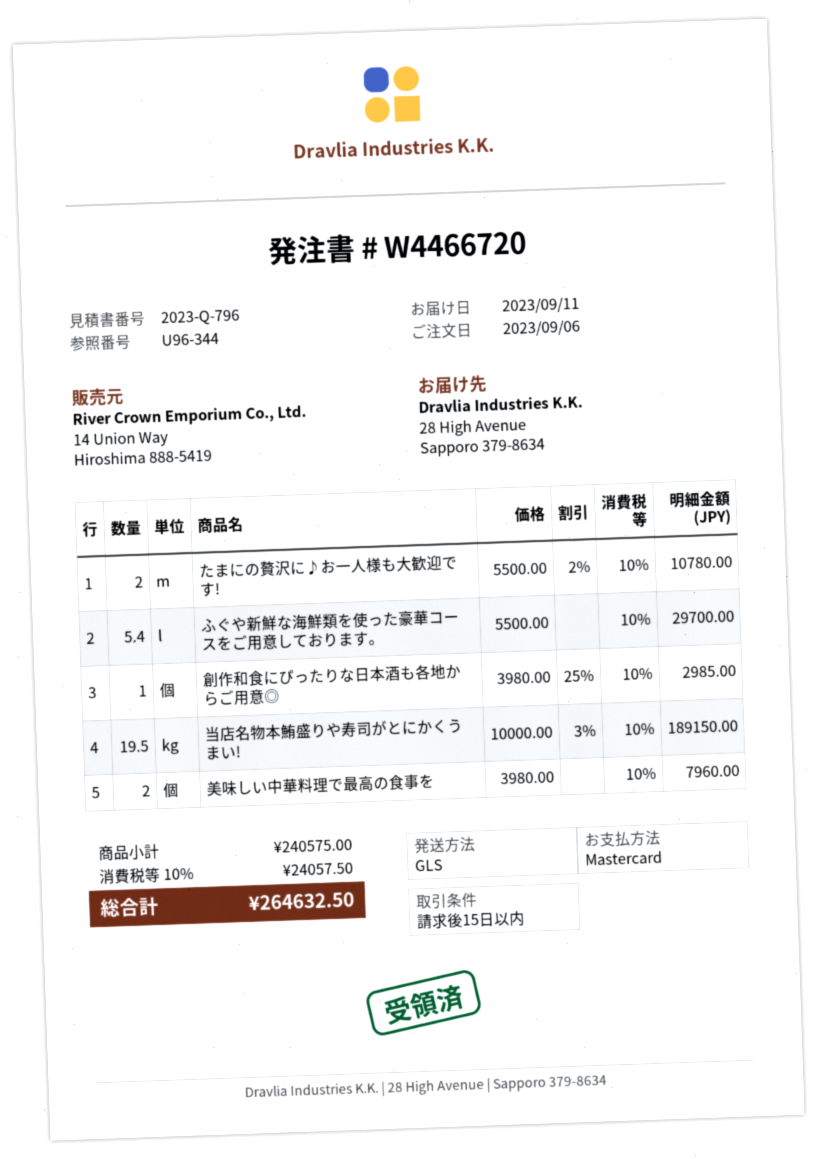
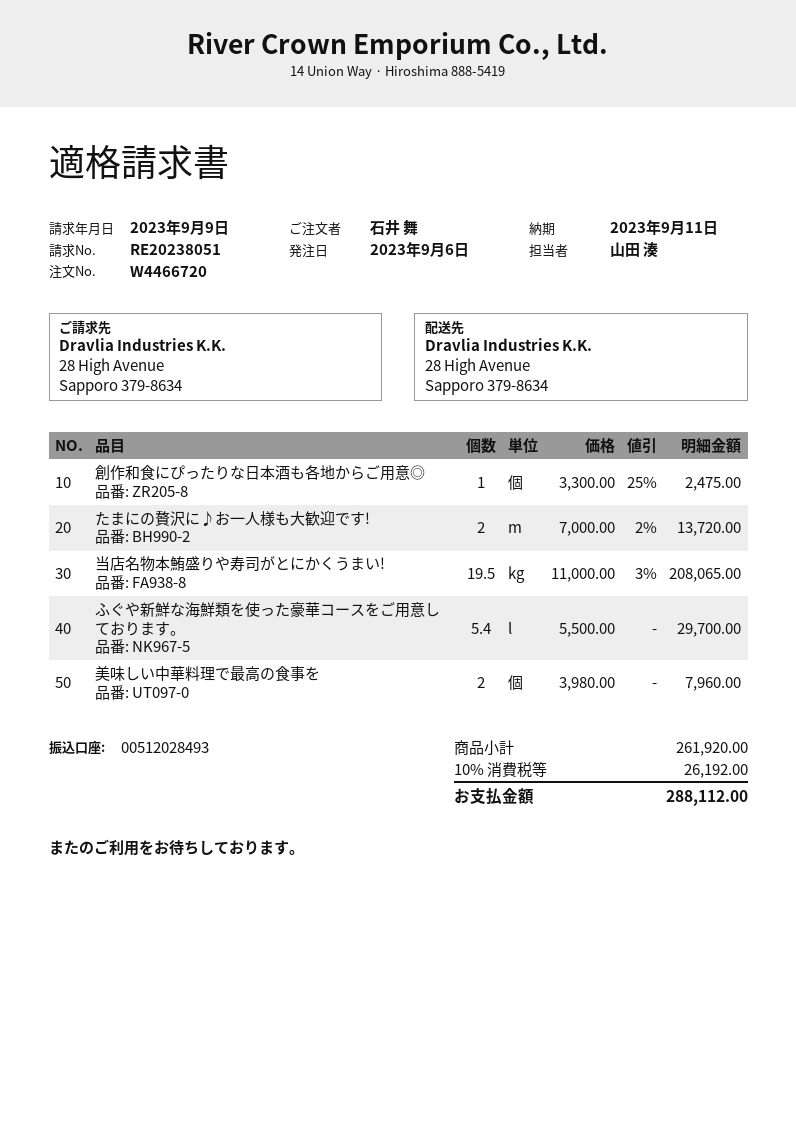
たまにの贅沢に♪お一人様も大歓迎です!: 2 x 5500.00 - 2% = 10780.00 -> 2 x 7000.00 - 2% = 13720.00
創作和食にぴったりな日本酒も各地からご用意◎: 1 x 3980.00 - 25% = 2985.00 -> 1 x 3300.00 - 25% = 2475.00
当店名物本鮪盛りや寿司がとにかくうまい!: 19.5 x 10000.00 - 3% = 189150.00 -> 19.5 x 11000.00 - 3% = 208065.00
subtotal: 240575.00 -> 261920.00
tax: 10% = 24057.50 -> 10% = 26192.00
total: 264632.50 -> 288112.00

